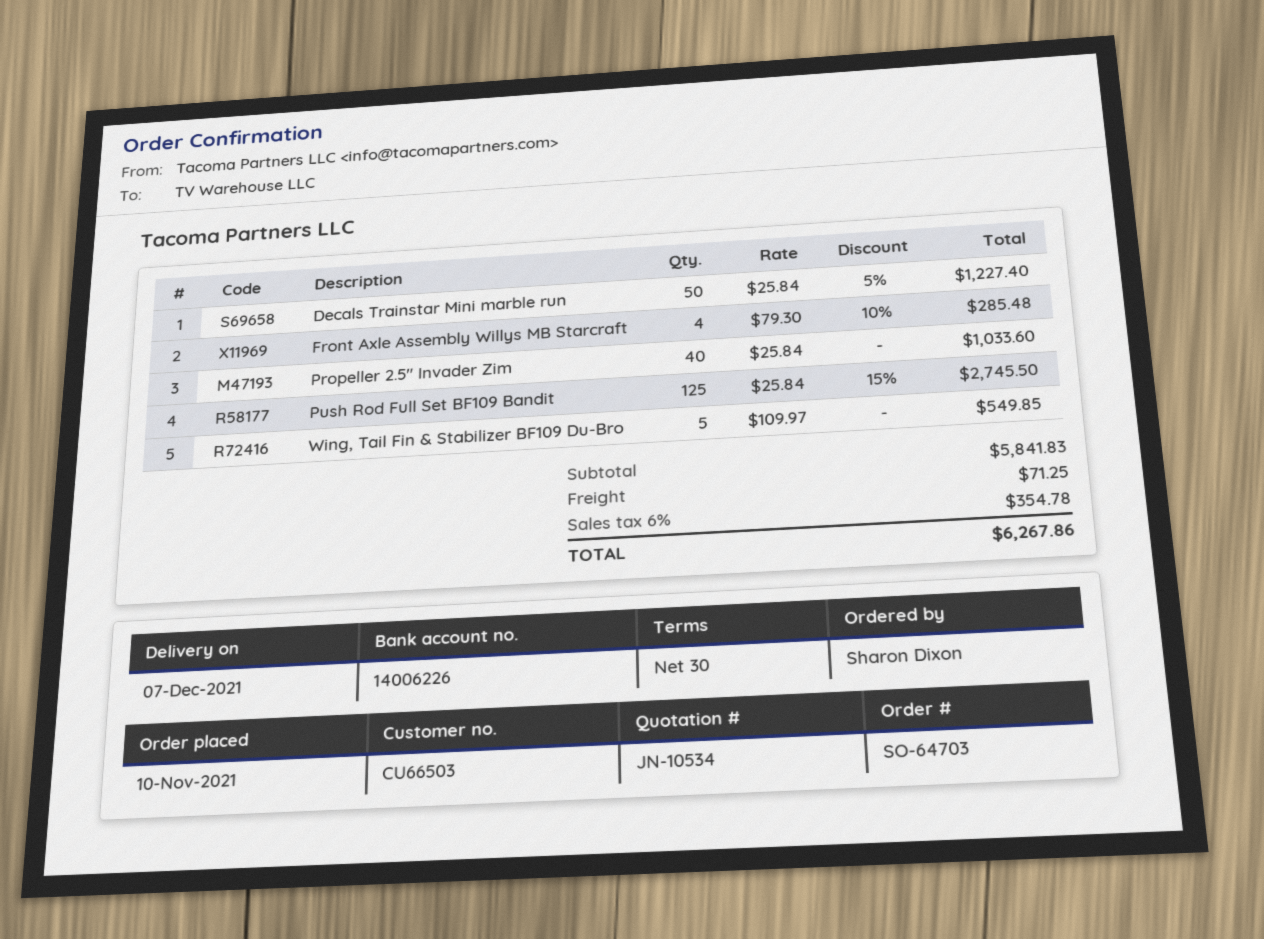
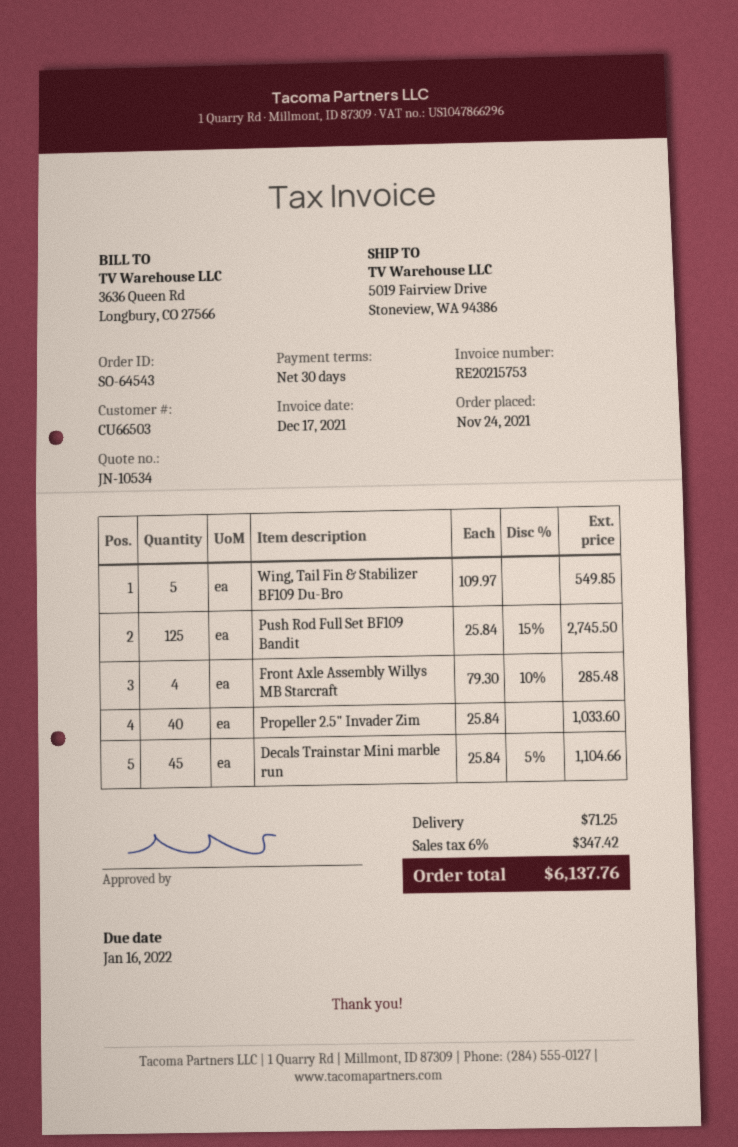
order number: SO-64703 -> SO-64543
order date: 2021-11-10 -> 2021-11-24
Decals Trainstar Mini marble run: 50 x 25.84 - 5% = 1227.40 -> 45 x 25.84 - 5% = 1104.66
tax: 6% = 354.78 -> 6% = 347.42
total: 6267.86 -> 6137.76

